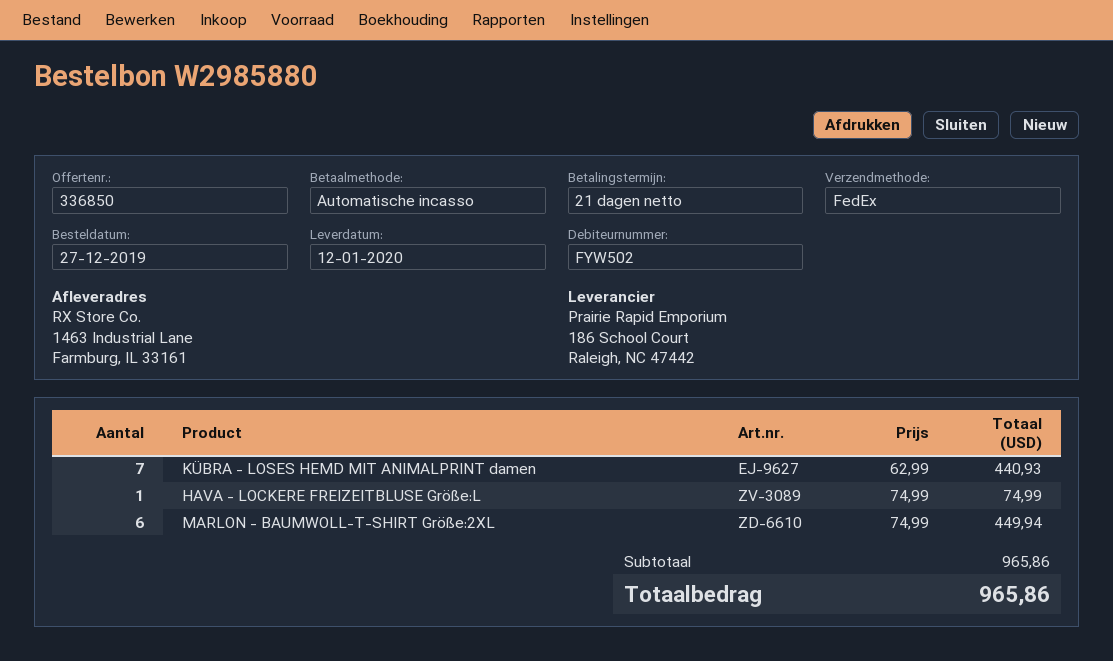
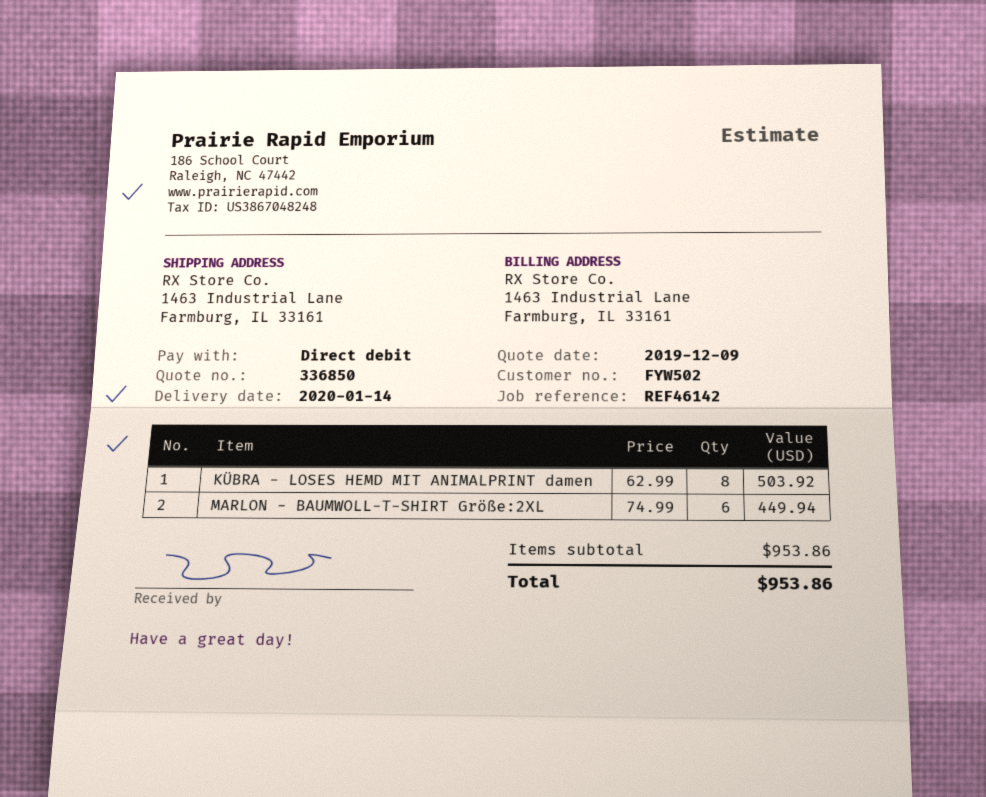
delivery date: 2020-01-12 -> 2020-01-14
KÜBRA - LOSES HEMD MIT ANIMALPRINT damen: 7 x 62.99 = 440.93 -> 8 x 62.99 = 503.92
HAVA - LOCKERE FREIZEITBLUSE Größe:L: 1 x 74.99 = 74.99 -> none
subtotal: 965.86 -> 953.86
total: 965.86 -> 953.86

